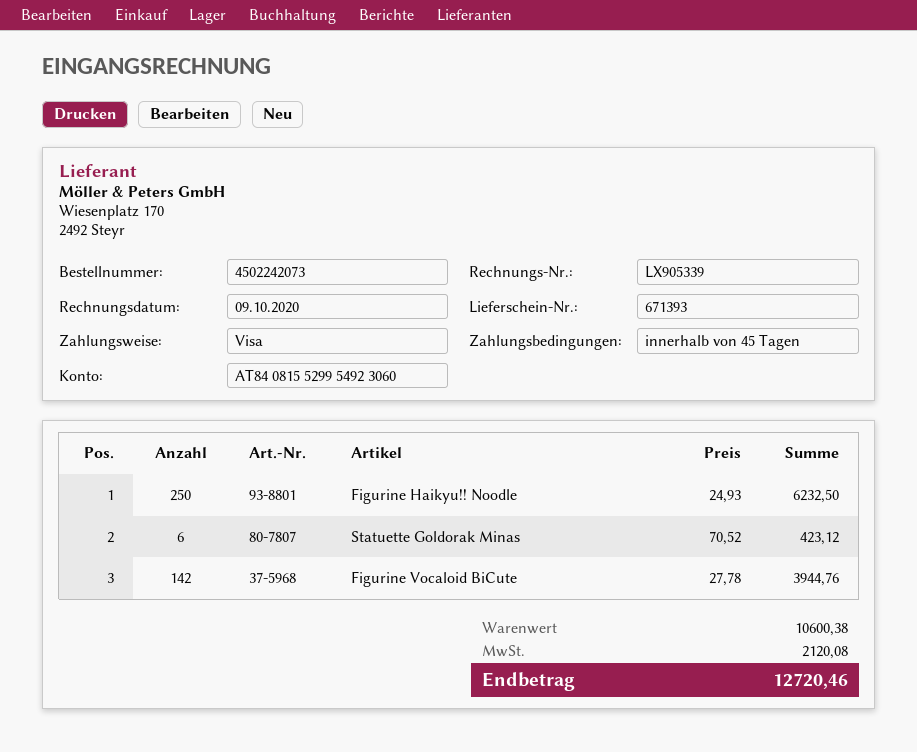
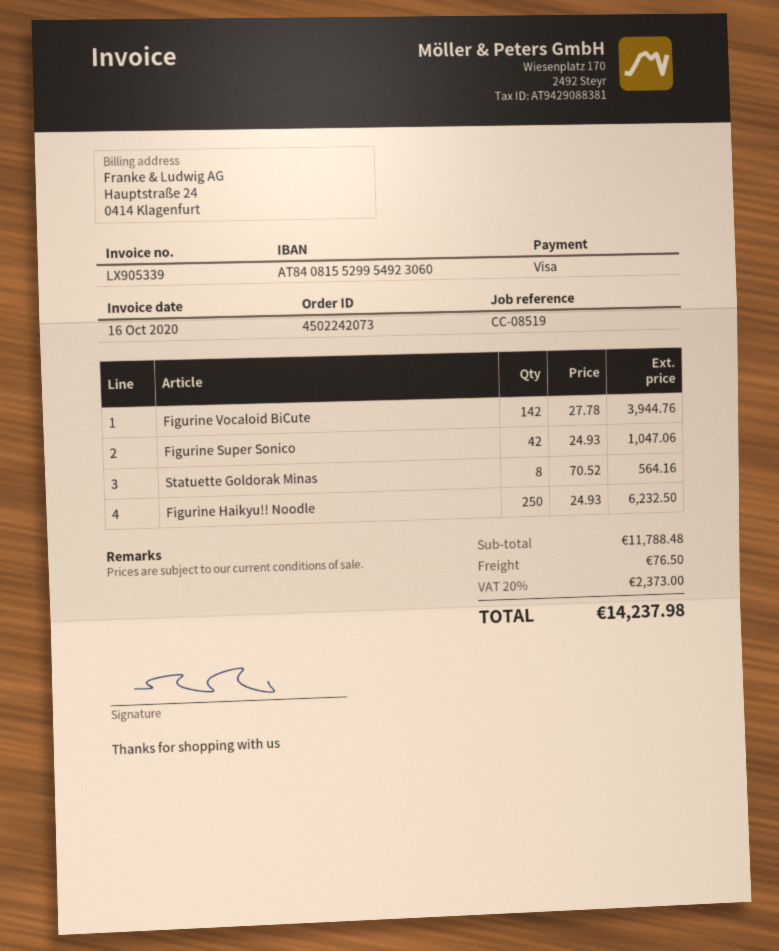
invoice date: 2020-10-09 -> 2020-10-16
Statuette Goldorak Minas: 6 x 70.52 = 423.12 -> 8 x 70.52 = 564.16
Figurine Super Sonico: none -> 42 x 24.93 = 1047.06
subtotal: 10600.38 -> 11788.48
shipping: none -> 76.50
tax: 2120.08 -> 2373.00
total: 12720.46 -> 14237.98

